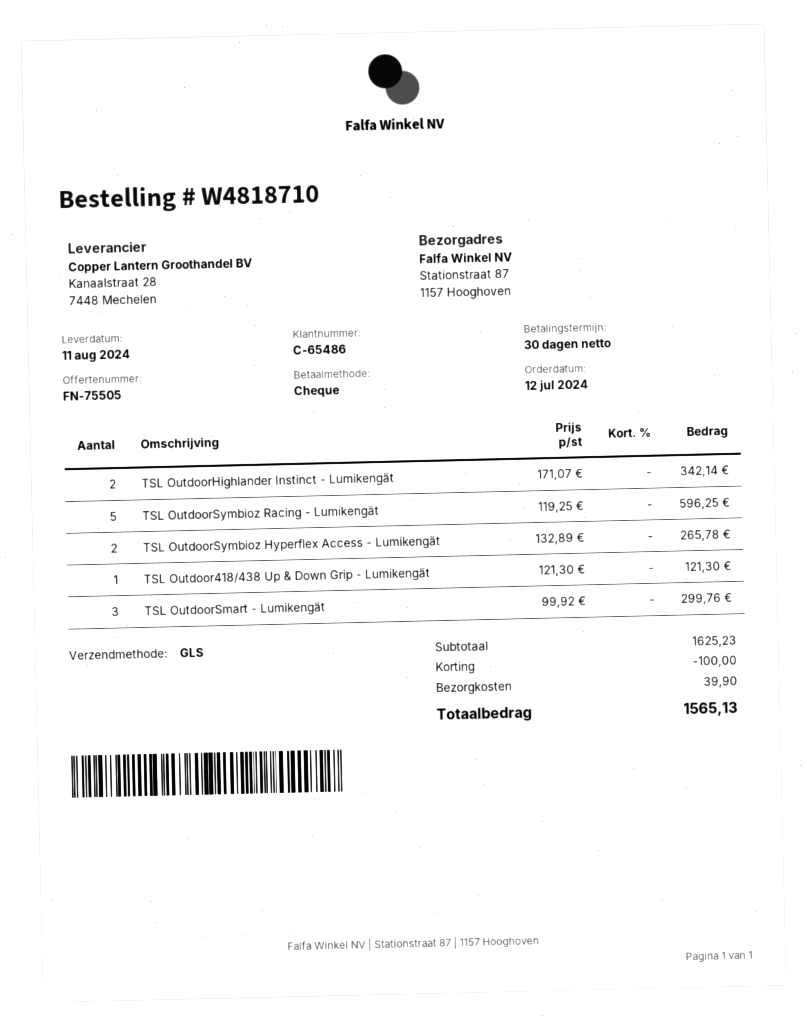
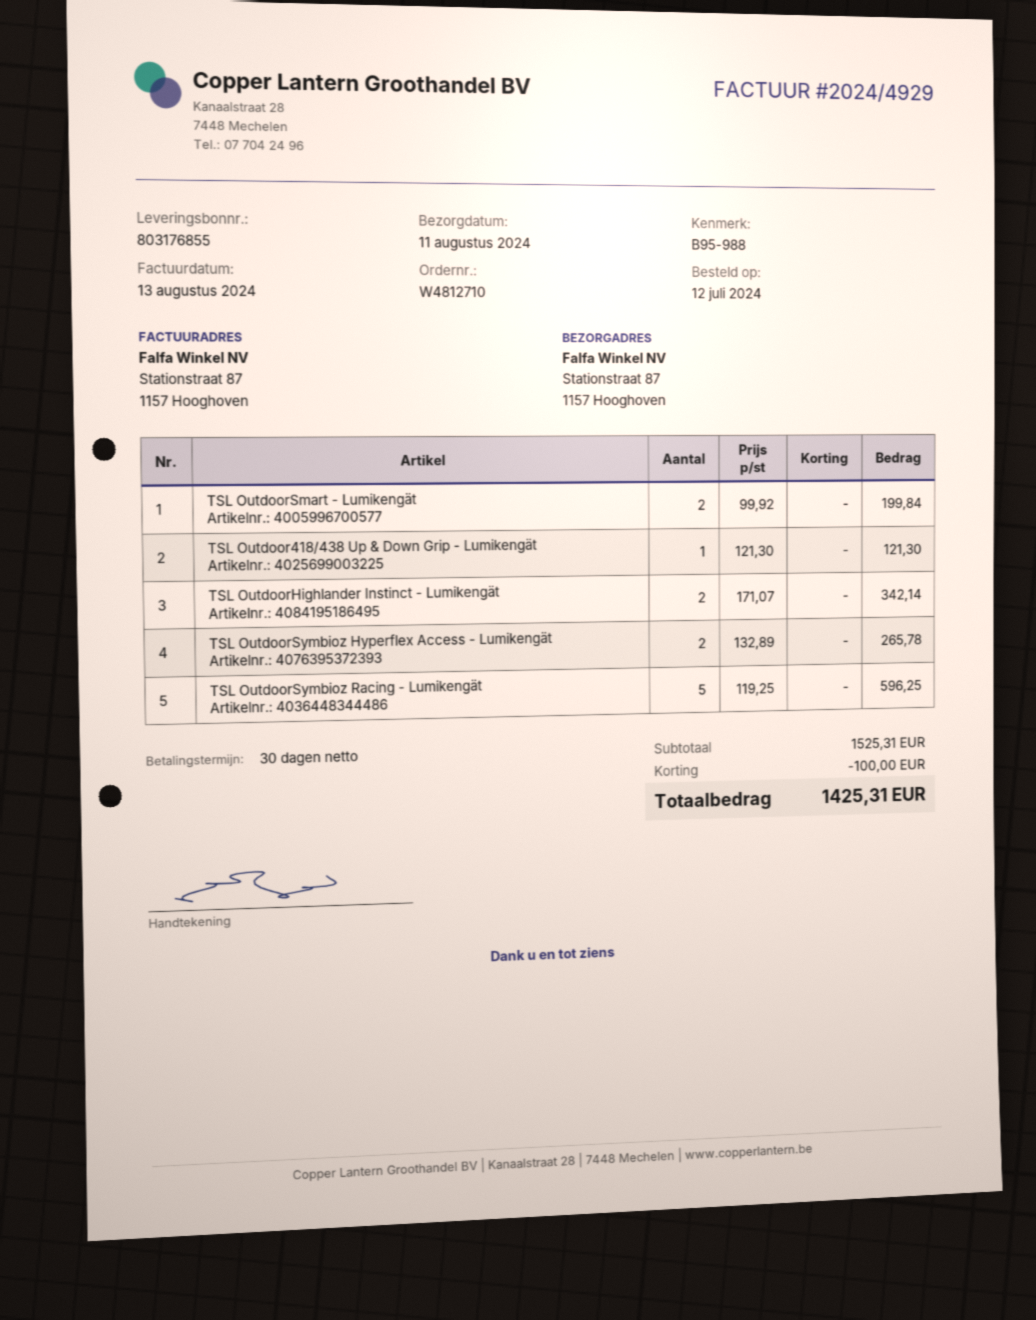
order number: W4818710 -> W4812710
TSL OutdoorSmart - Lumikengät: 3 x 99.92 = 299.76 -> 2 x 99.92 = 199.84
subtotal: 1625.23 -> 1525.31
shipping: 39.90 -> none
total: 1565.13 -> 1425.31

